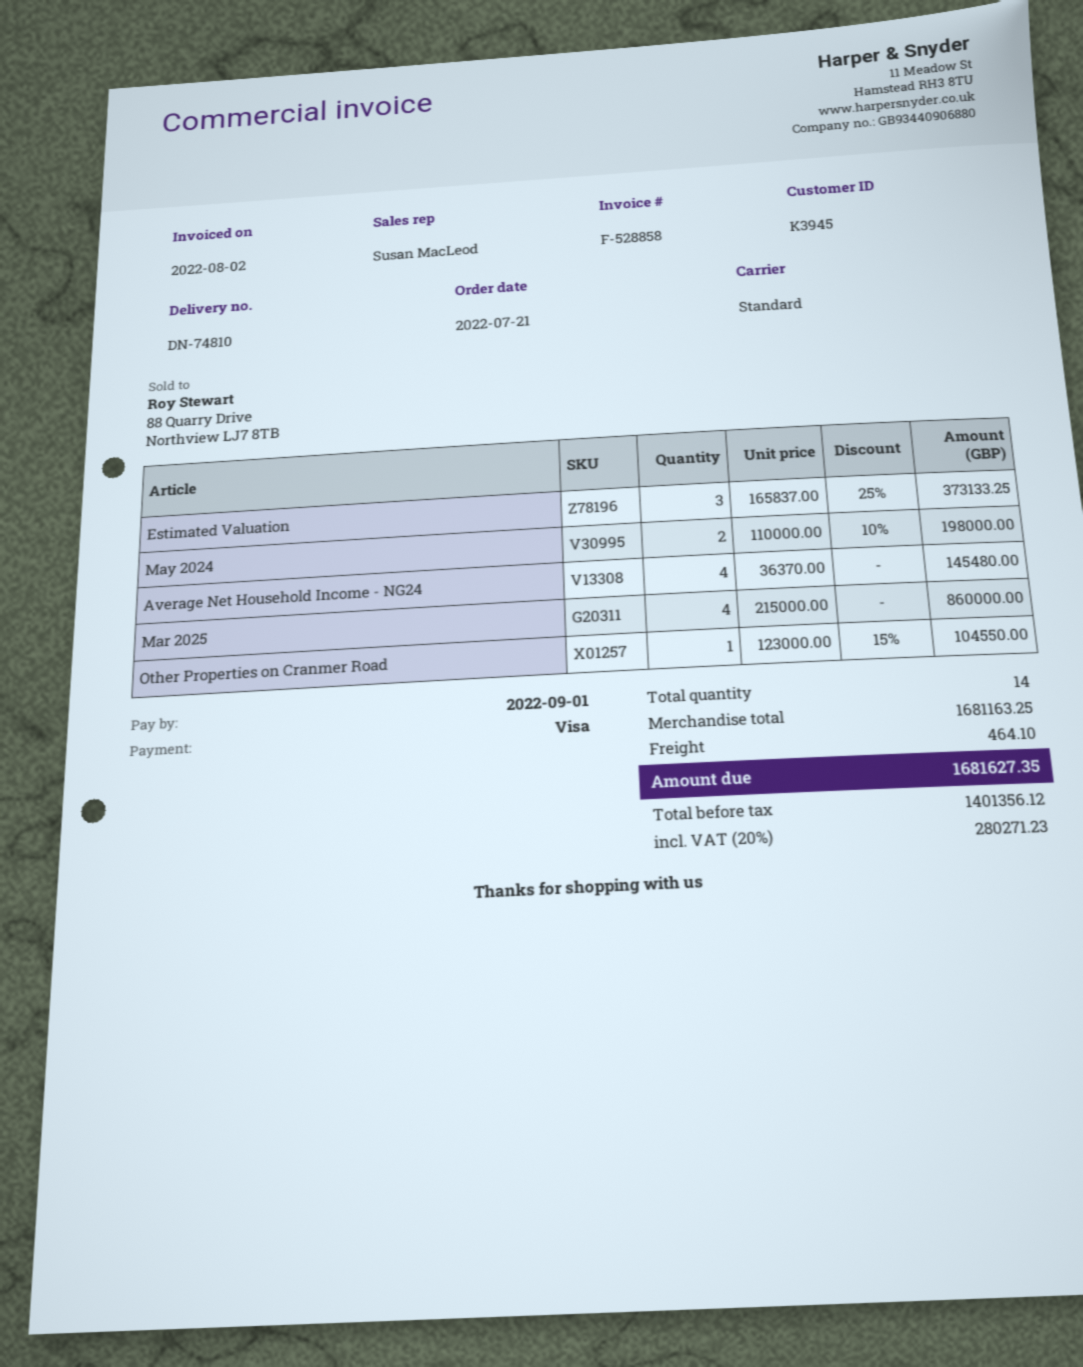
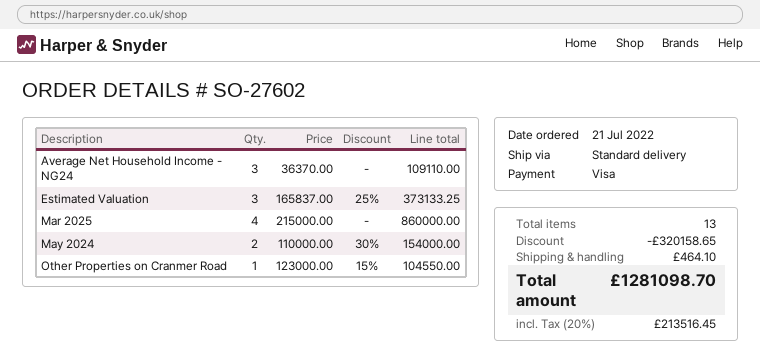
May 2024: 2 x 110000.00 - 10% = 198000.00 -> 2 x 110000.00 - 30% = 154000.00
Average Net Household Income - NG24: 4 x 36370.00 = 145480.00 -> 3 x 36370.00 = 109110.00
total quantity: 14 -> 13
discount: none -> 320158.65
tax: 20% = 280271.23 -> 20% = 213516.45
total: 1681627.35 -> 1281098.70

